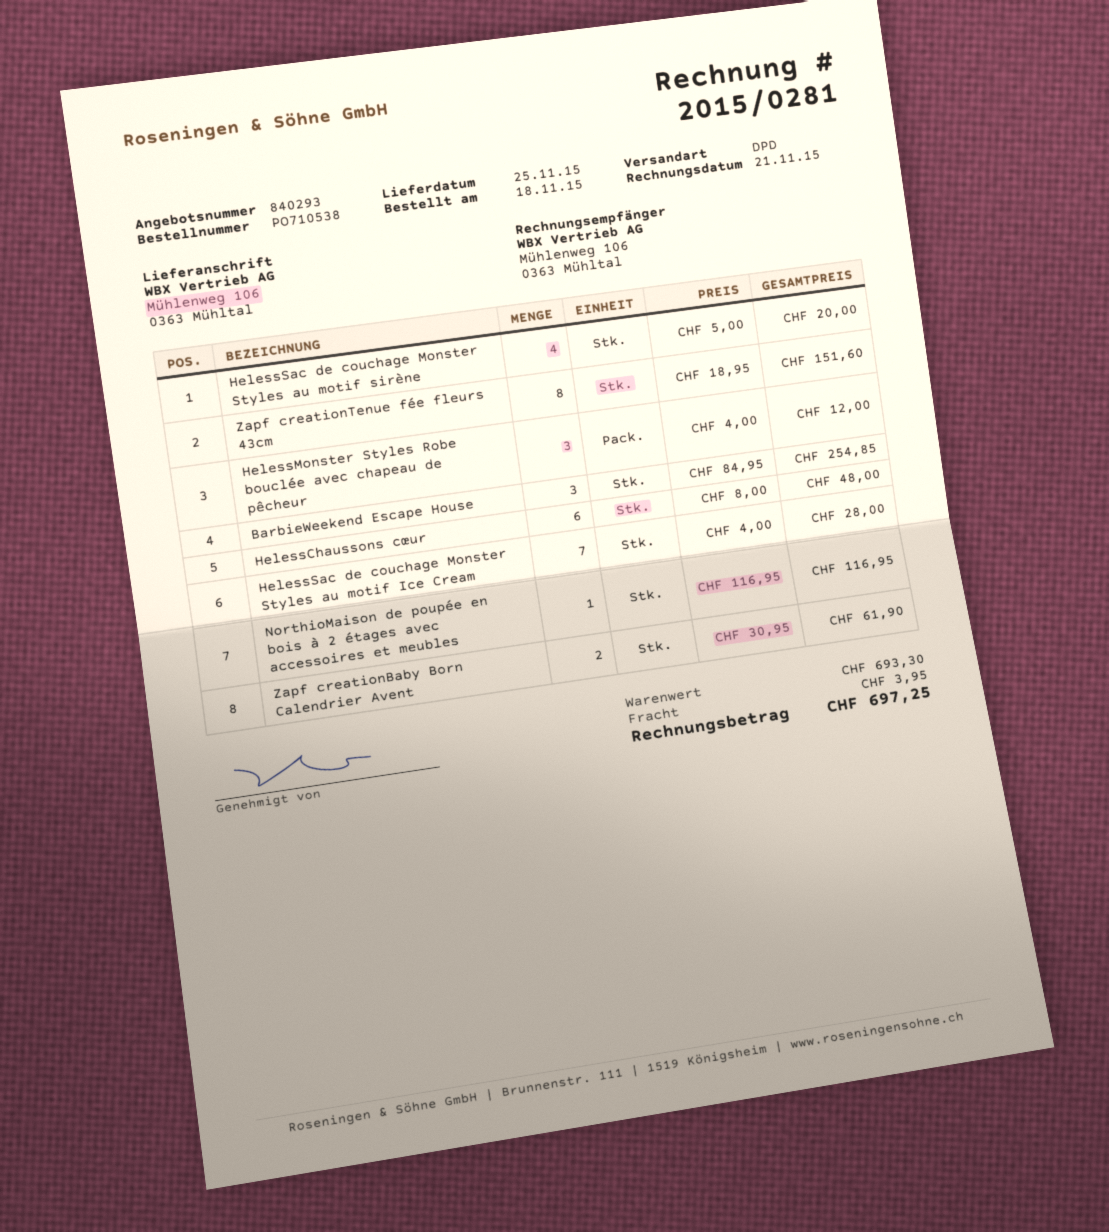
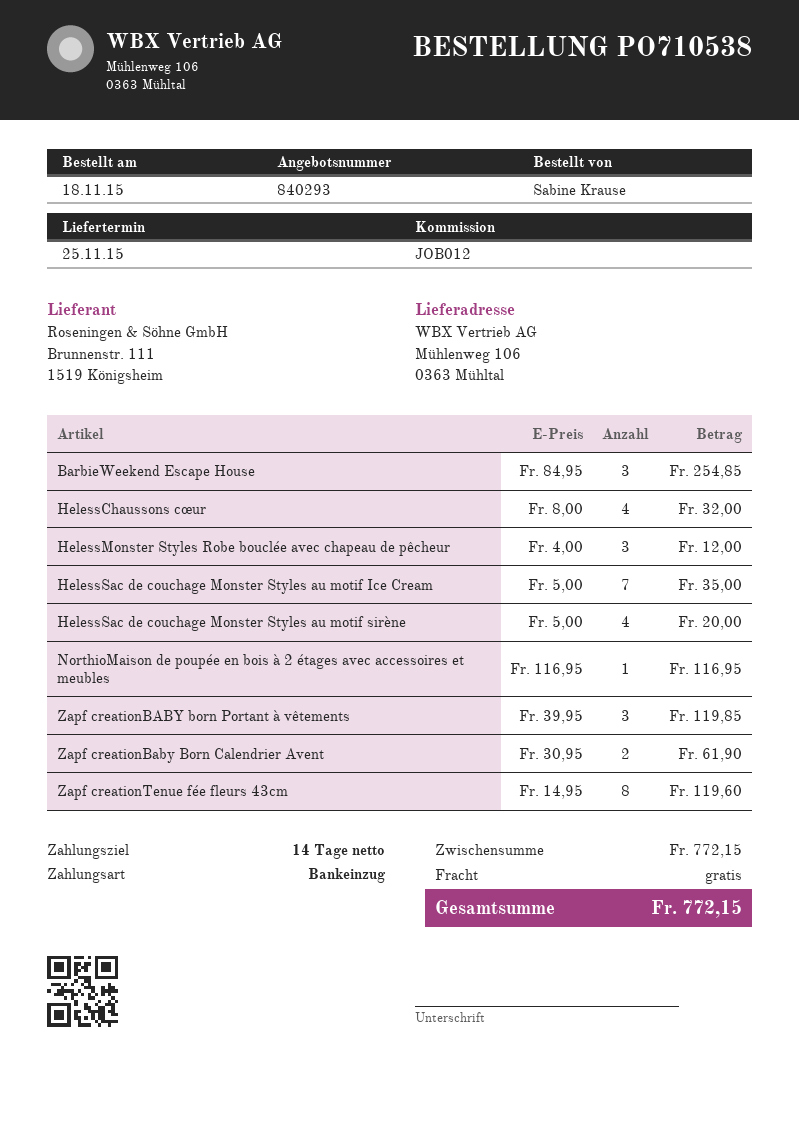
Zapf creationTenue fée fleurs 43cm: 8 x 18.95 = 151.60 -> 8 x 14.95 = 119.60
HelessChaussons cœur: 6 x 8.00 = 48.00 -> 4 x 8.00 = 32.00
HelessSac de couchage Monster Styles au motif Ice Cream: 7 x 4.00 = 28.00 -> 7 x 5.00 = 35.00
Zapf creationBABY born Portant à vêtements: none -> 3 x 39.95 = 119.85
subtotal: 693.30 -> 772.15
shipping: 3.95 -> 0.00
total: 697.25 -> 772.15

